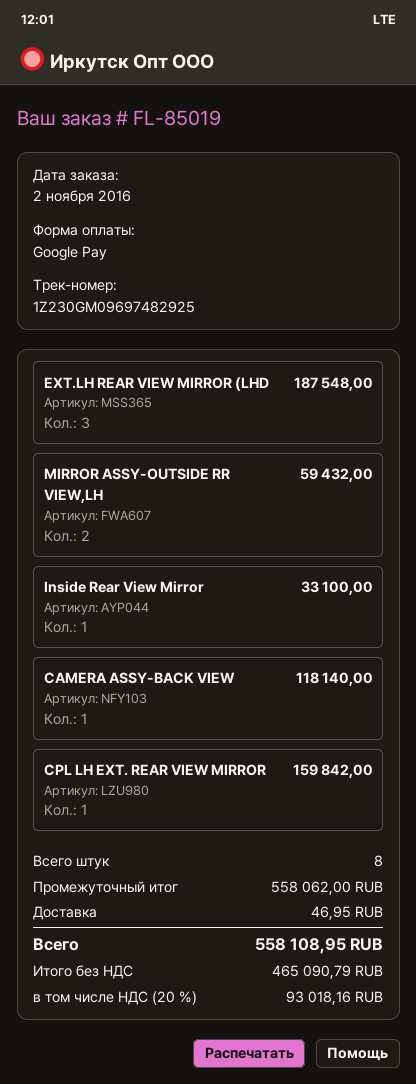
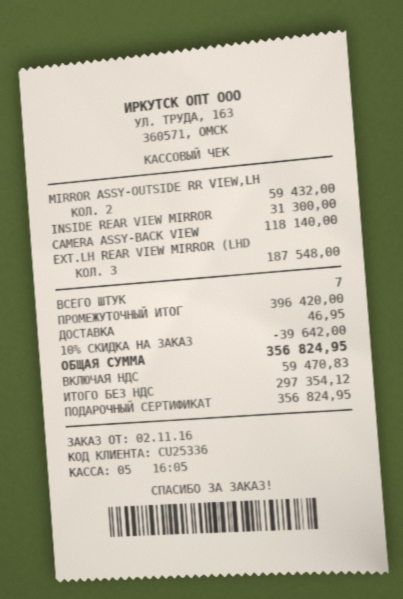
payment method: Google Pay -> gift card
Inside Rear View Mirror: 1 for 33100.00 -> 1 for 31300.00
CPL LH EXT. REAR VIEW MIRROR: 1 for 159842.00 -> none
total quantity: 8 -> 7
subtotal: 558062.00 -> 396420.00
discount: none -> 10% = 39642.00
net: 465090.79 -> 297354.12
tax: 93018.16 -> 59470.83
total: 558108.95 -> 356824.95

